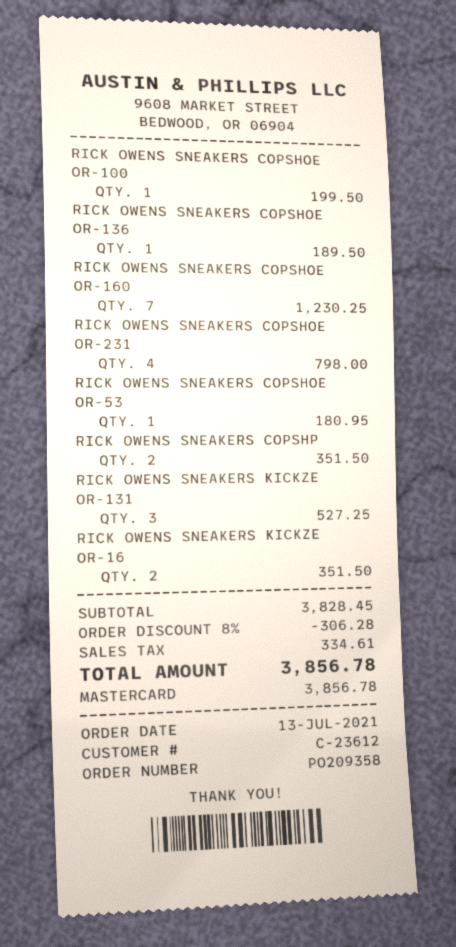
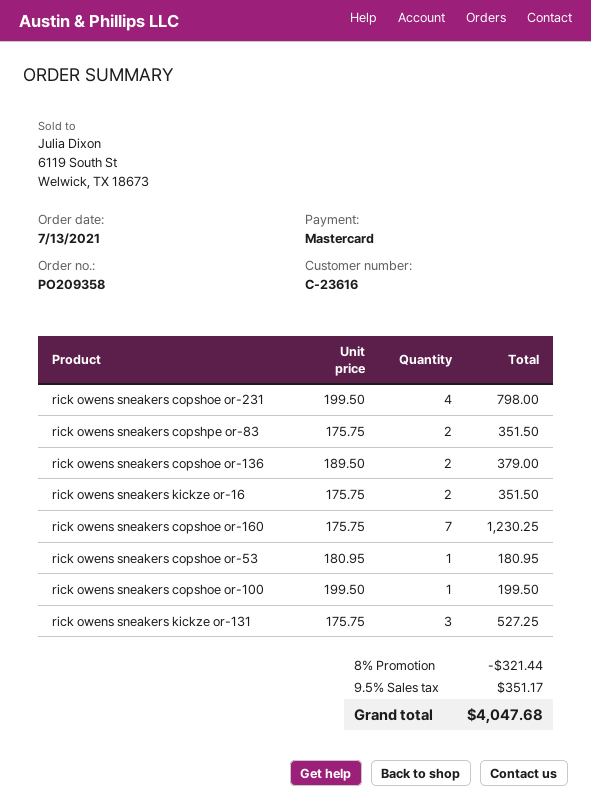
customer number: C-23612 -> C-23616
RICK OWENS SNEAKERS COPSHOE OR-136: 1 for 189.50 -> 2 for 379.00
discount: 8% = 306.28 -> 8% = 321.44
tax: 334.61 -> 351.17
total: 3856.78 -> 4047.68

